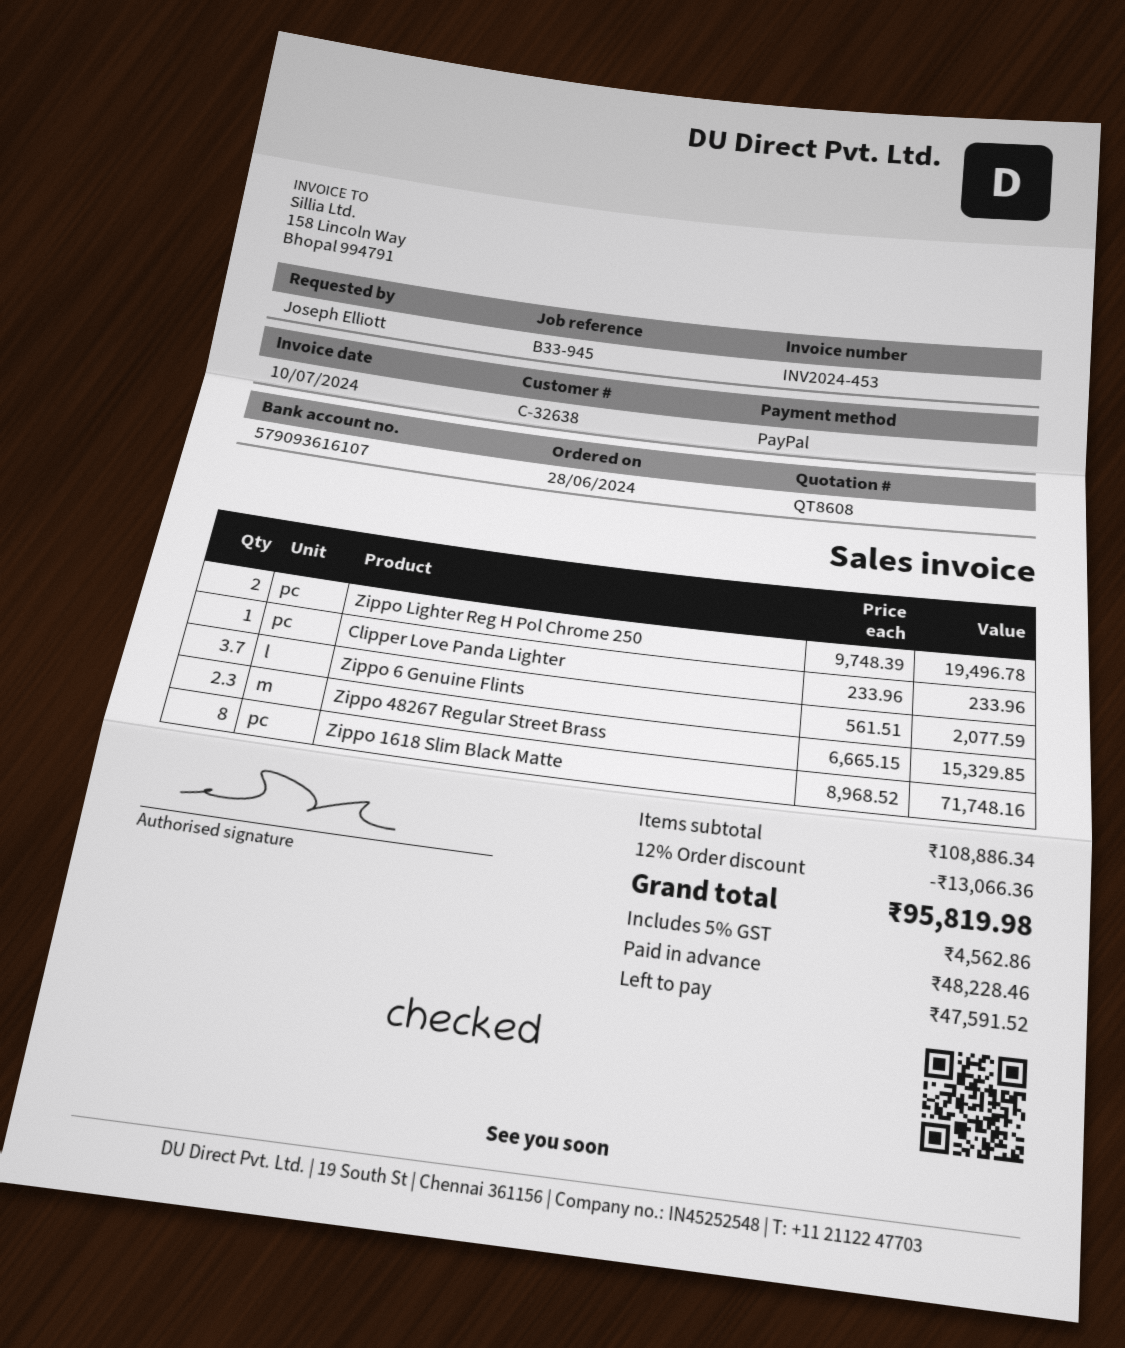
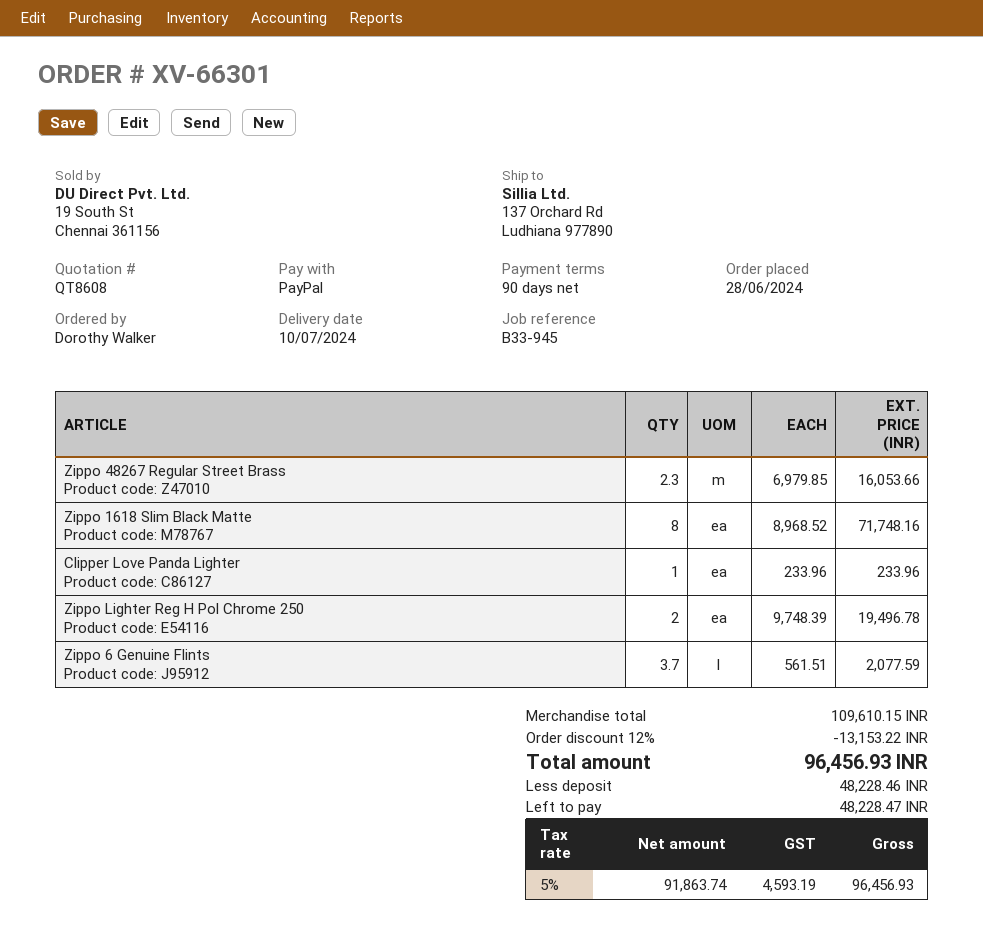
ordered by: Joseph Elliott -> Dorothy Walker
Zippo 48267 Regular Street Brass: 2.3 x 6665.15 = 15329.85 -> 2.3 x 6979.85 = 16053.66
subtotal: 108886.34 -> 109610.15
discount: 12% = 13066.36 -> 12% = 13153.22
tax: 5% = 4562.86 -> 5% = 4593.19
total: 95819.98 -> 96456.93
balance: 47591.52 -> 48228.47

